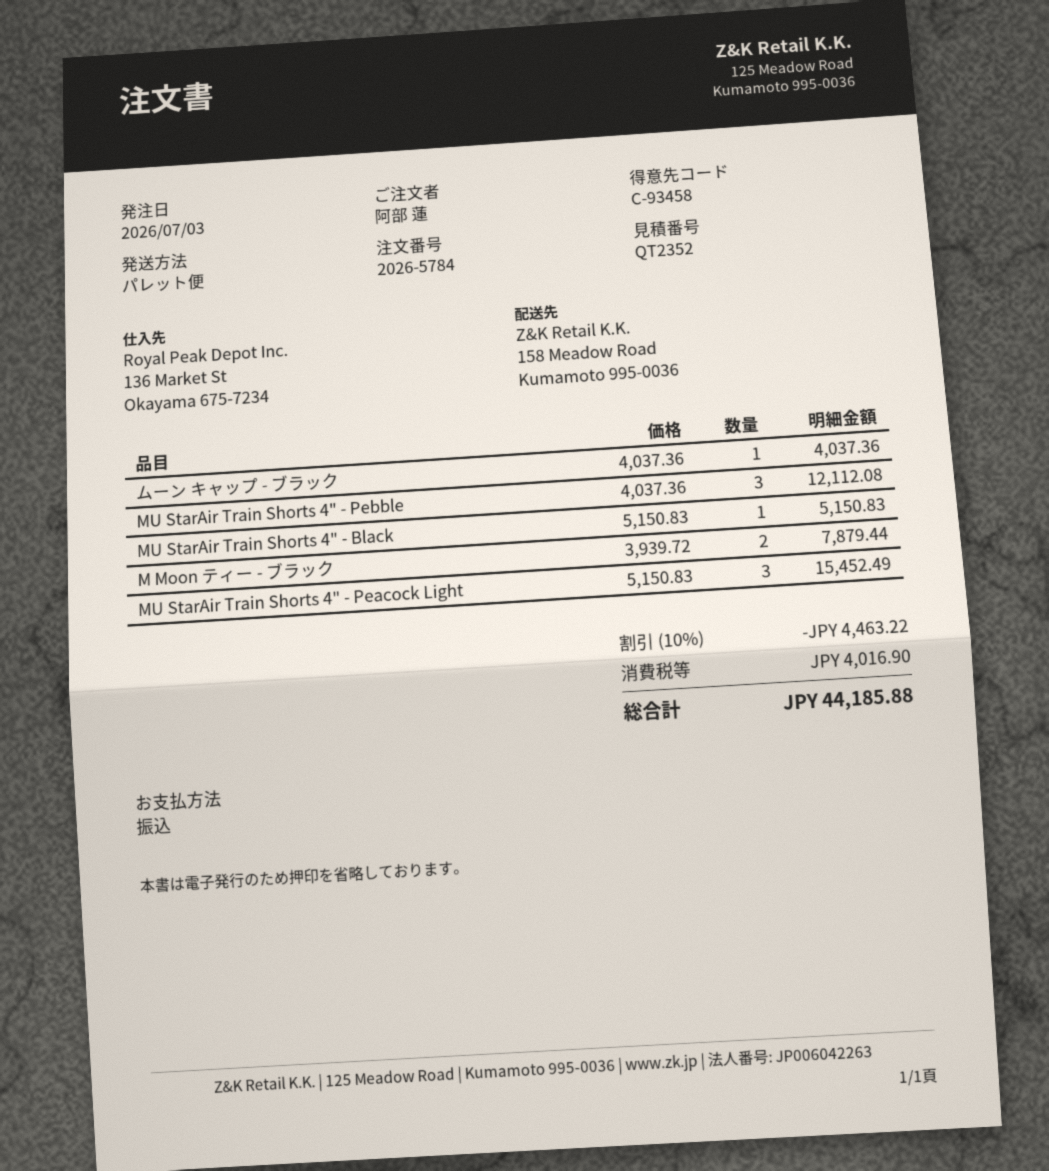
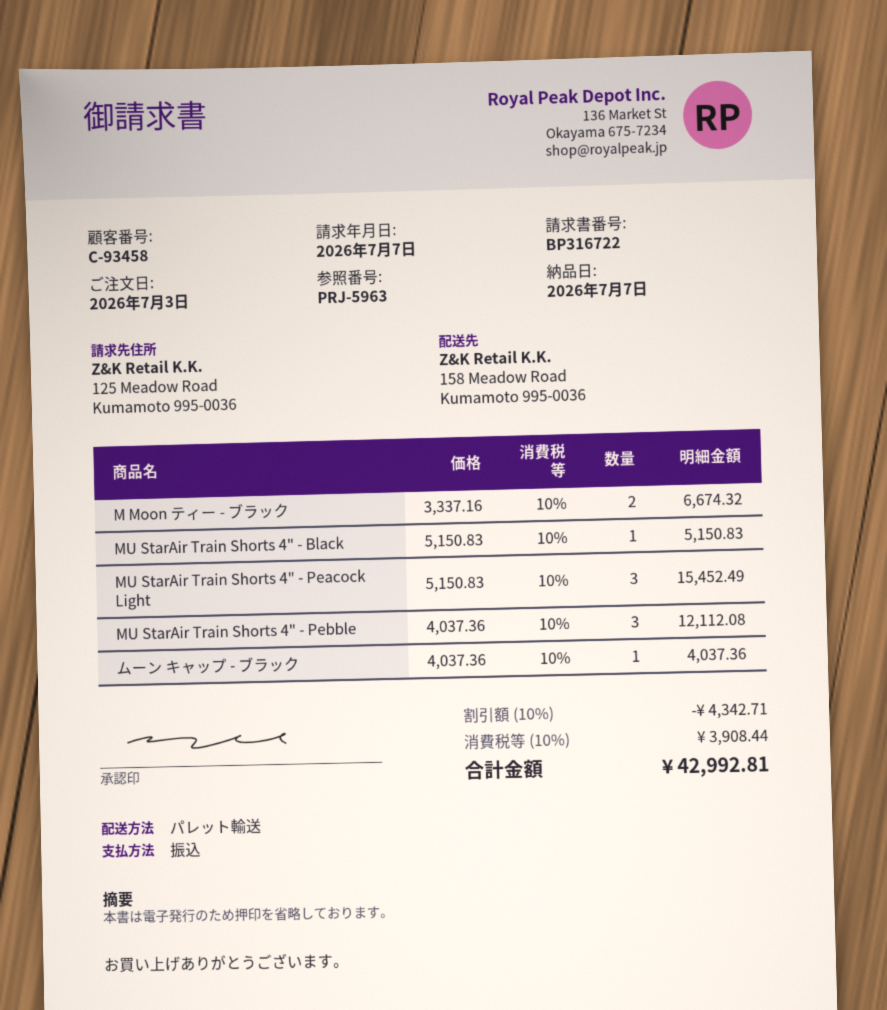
M Moon ティー - ブラック: 2 x 3939.72 = 7879.44 -> 2 x 3337.16 = 6674.32
discount: 10% = 4463.22 -> 10% = 4342.71
tax: 4016.90 -> 3908.44
total: 44185.88 -> 42992.81

